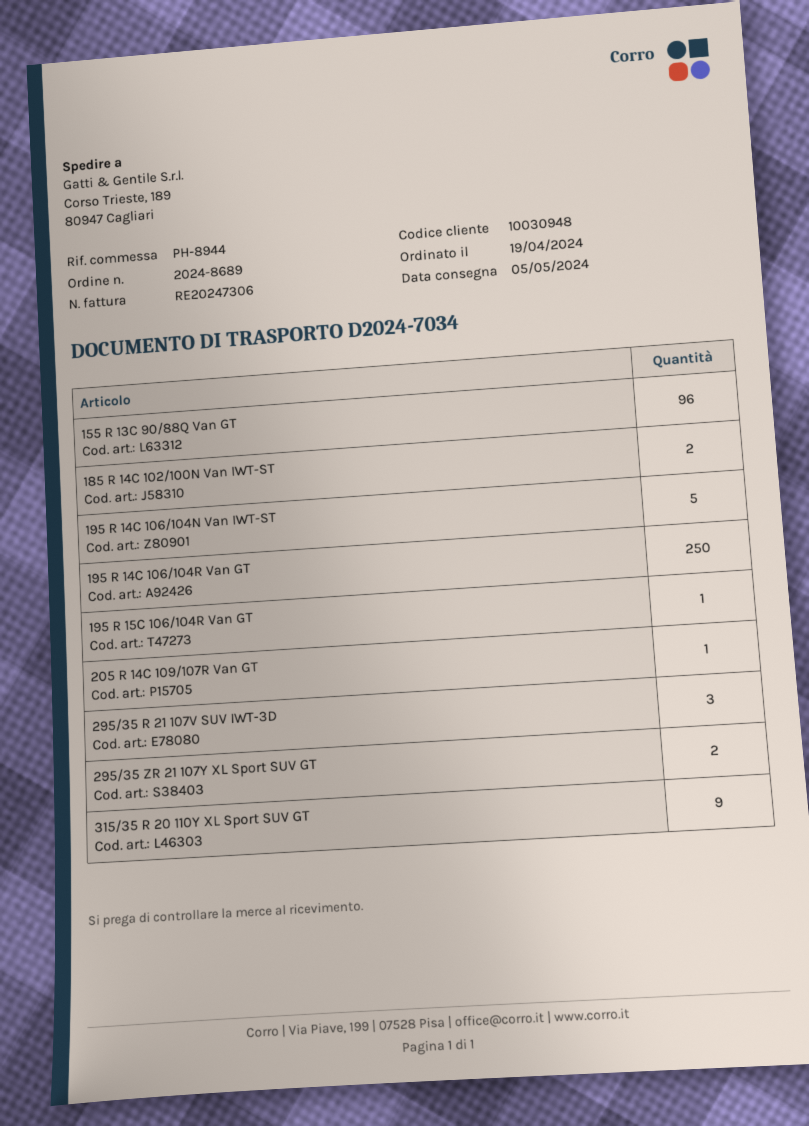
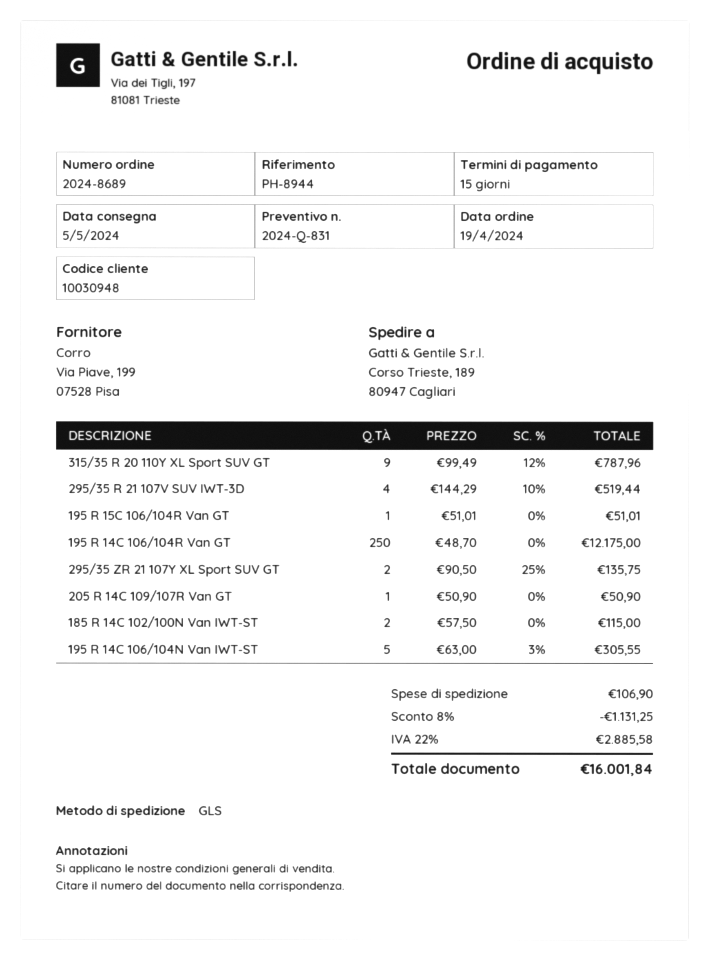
155 R 13C 90/88Q Van GT: 96 -> none
295/35 R 21 107V SUV IWT-3D: 3 -> 4

